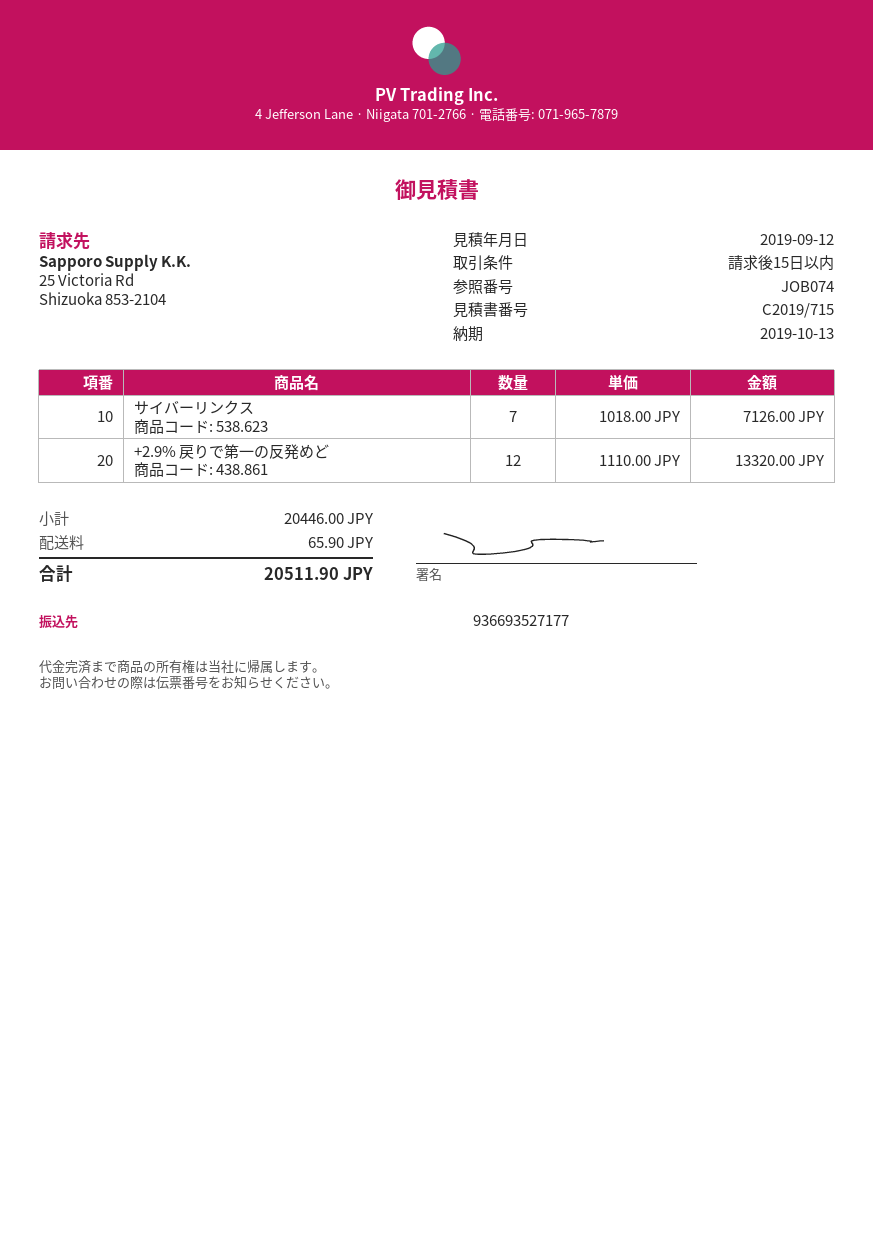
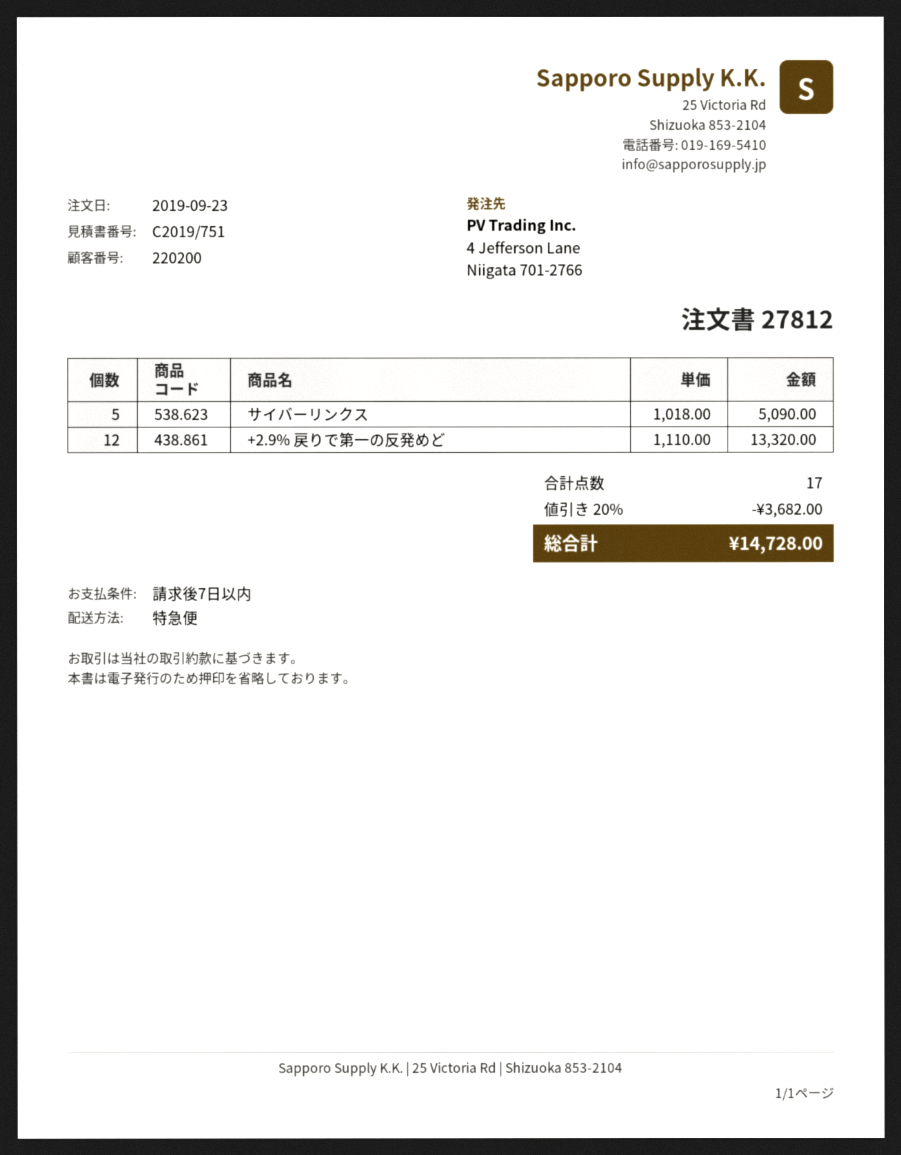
quote number: C2019/715 -> C2019/751
payment terms: 15 days -> 7 days
サイバーリンクス: 7 x 1018.00 = 7126.00 -> 5 x 1018.00 = 5090.00
discount: none -> 20% = 3682.00
shipping: 65.90 -> none
total: 20511.90 -> 14728.00

